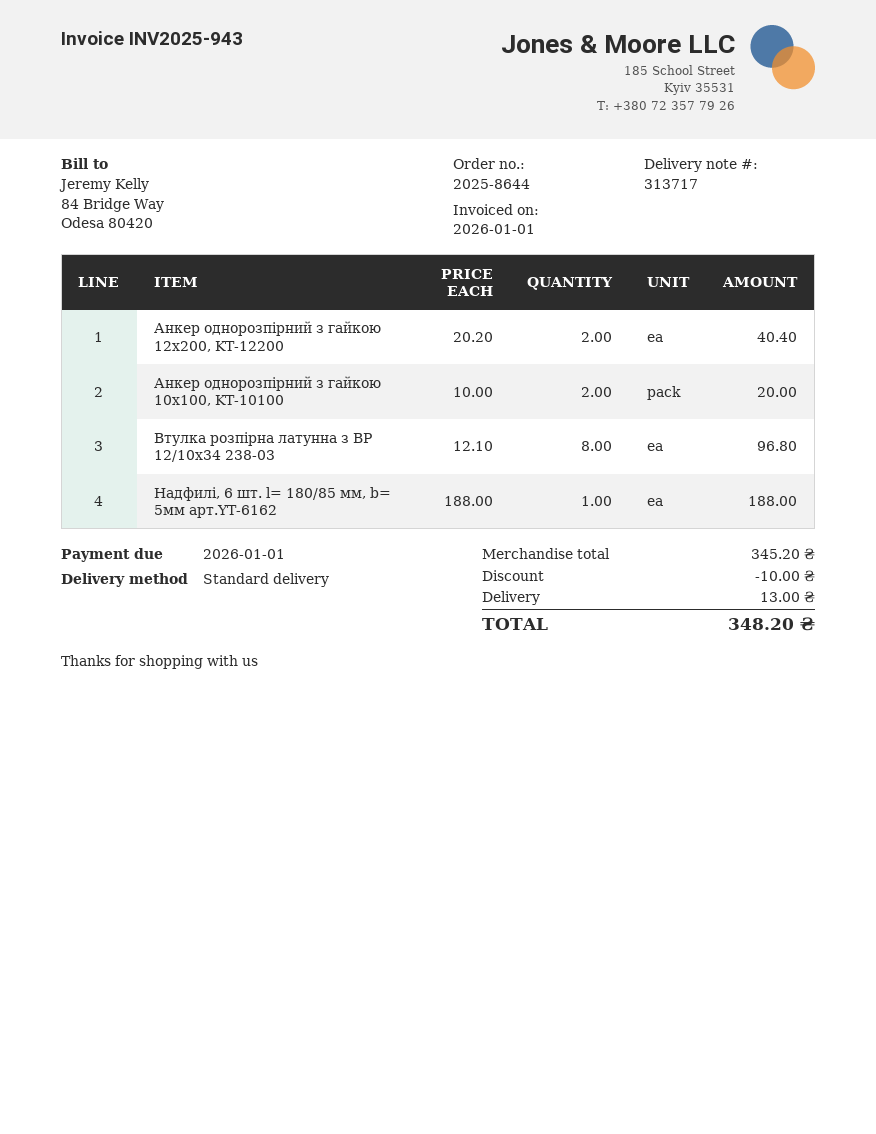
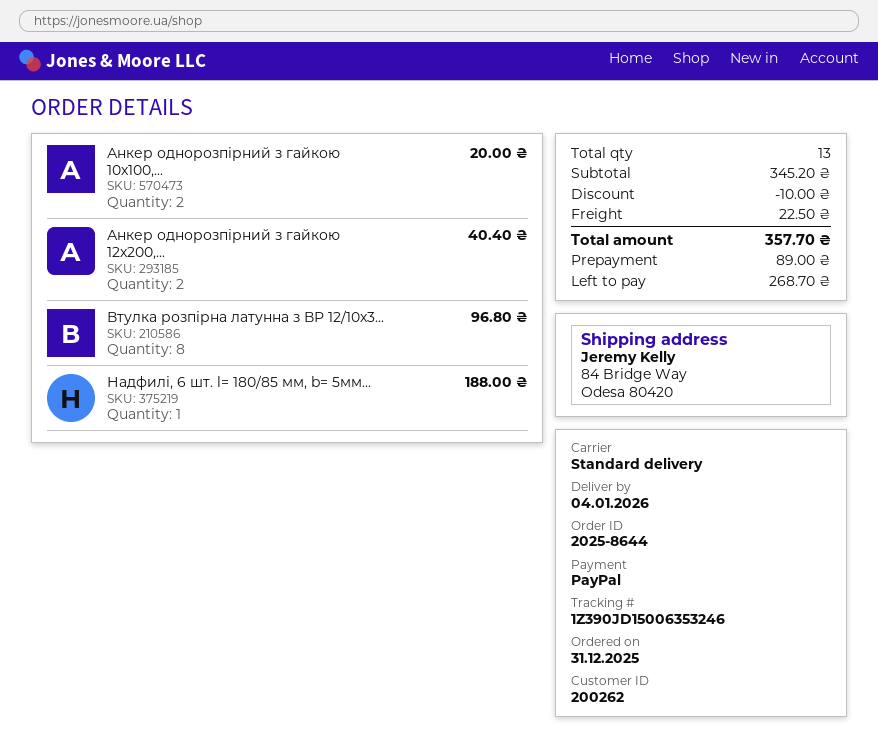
shipping: 13.00 -> 22.50
total: 348.20 -> 357.70

